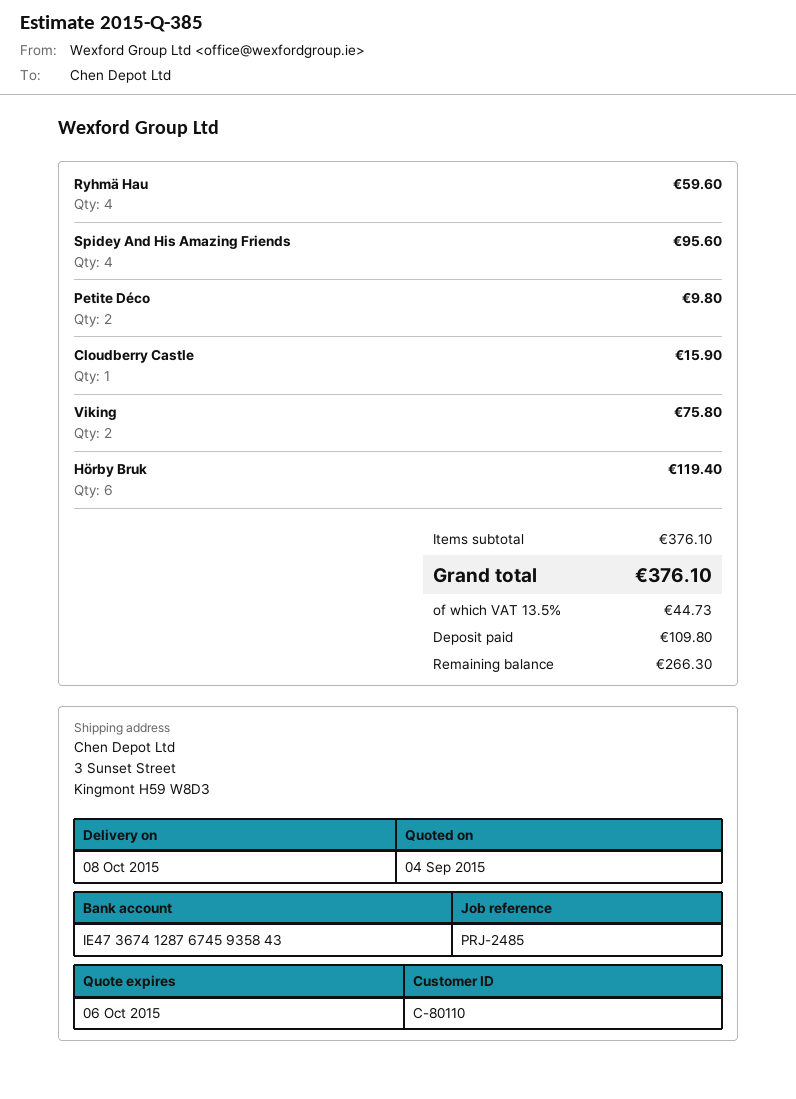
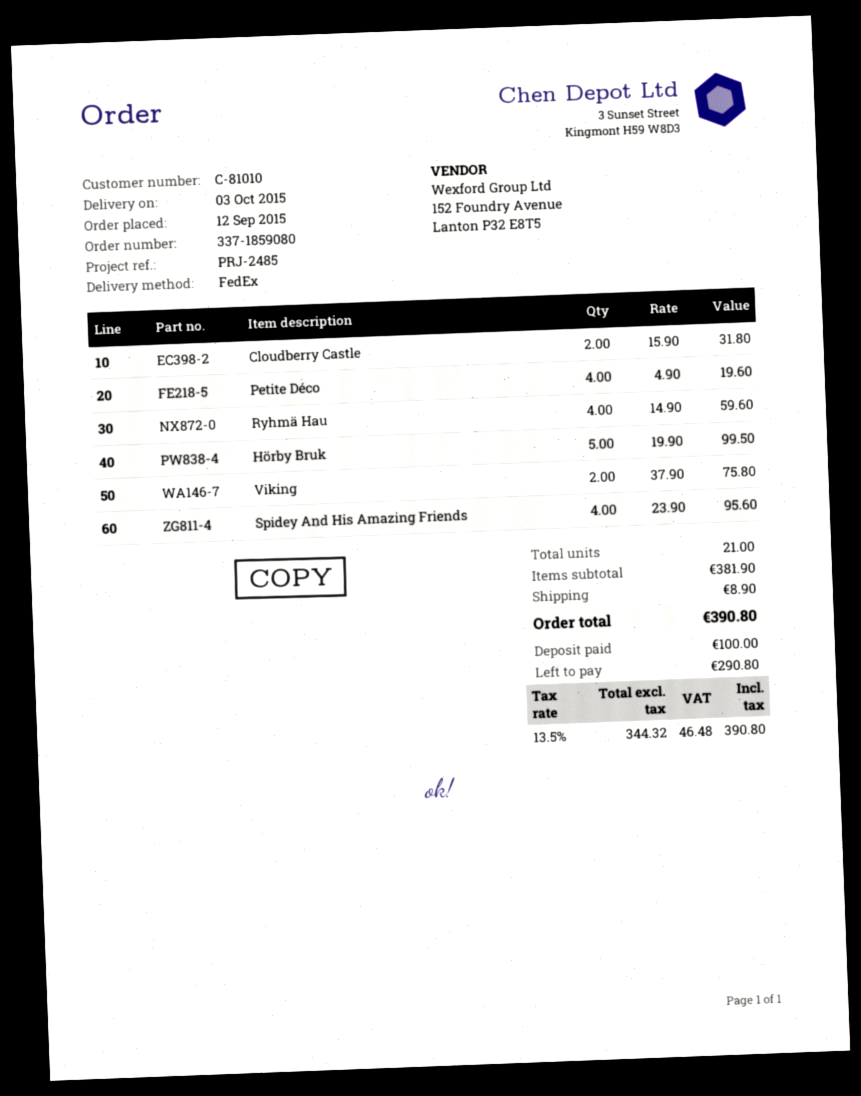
delivery date: 2015-10-08 -> 2015-10-03
customer number: C-80110 -> C-81010
Petite Déco: 2 for 9.80 -> 4 for 19.60
Cloudberry Castle: 1 for 15.90 -> 2 for 31.80
Hörby Bruk: 6 for 119.40 -> 5 for 99.50
subtotal: 376.10 -> 381.90
shipping: none -> 8.90
tax: 13.5% = 44.73 -> 13.5% = 46.48
total: 376.10 -> 390.80
deposit: 109.80 -> 100.00
balance: 266.30 -> 290.80

